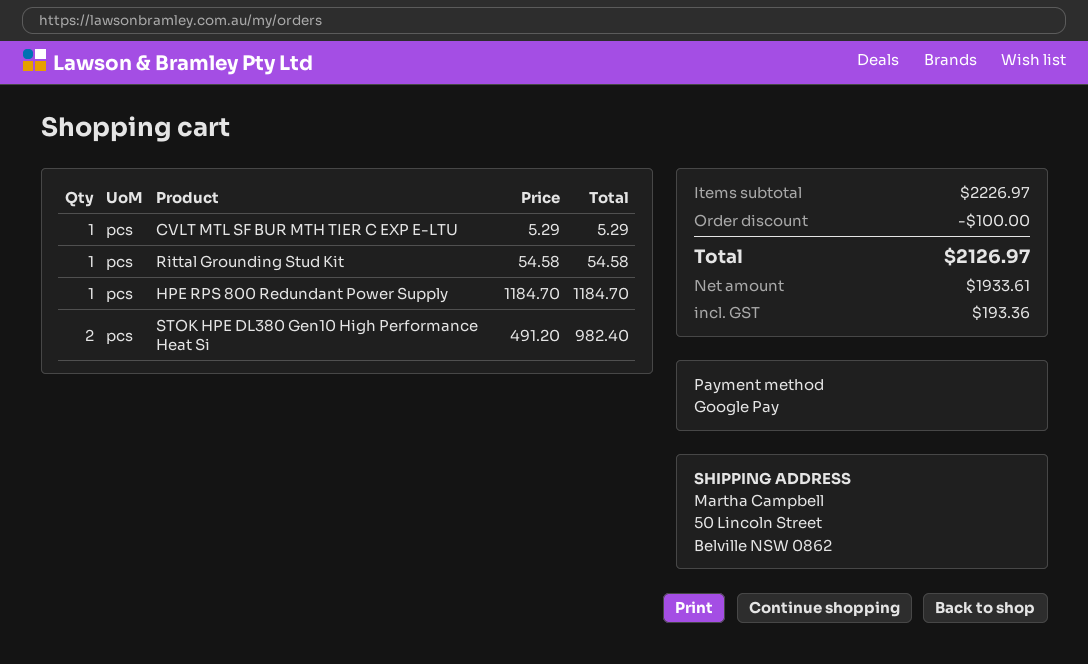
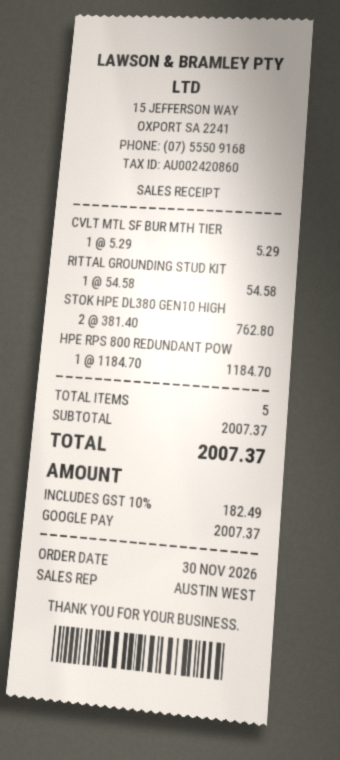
STOK HPE DL380 Gen10 High Performance Heat Si: 2 x 491.20 = 982.40 -> 2 x 381.40 = 762.80
subtotal: 2226.97 -> 2007.37
discount: 100.00 -> none
tax: 193.36 -> 182.49
total: 2126.97 -> 2007.37

